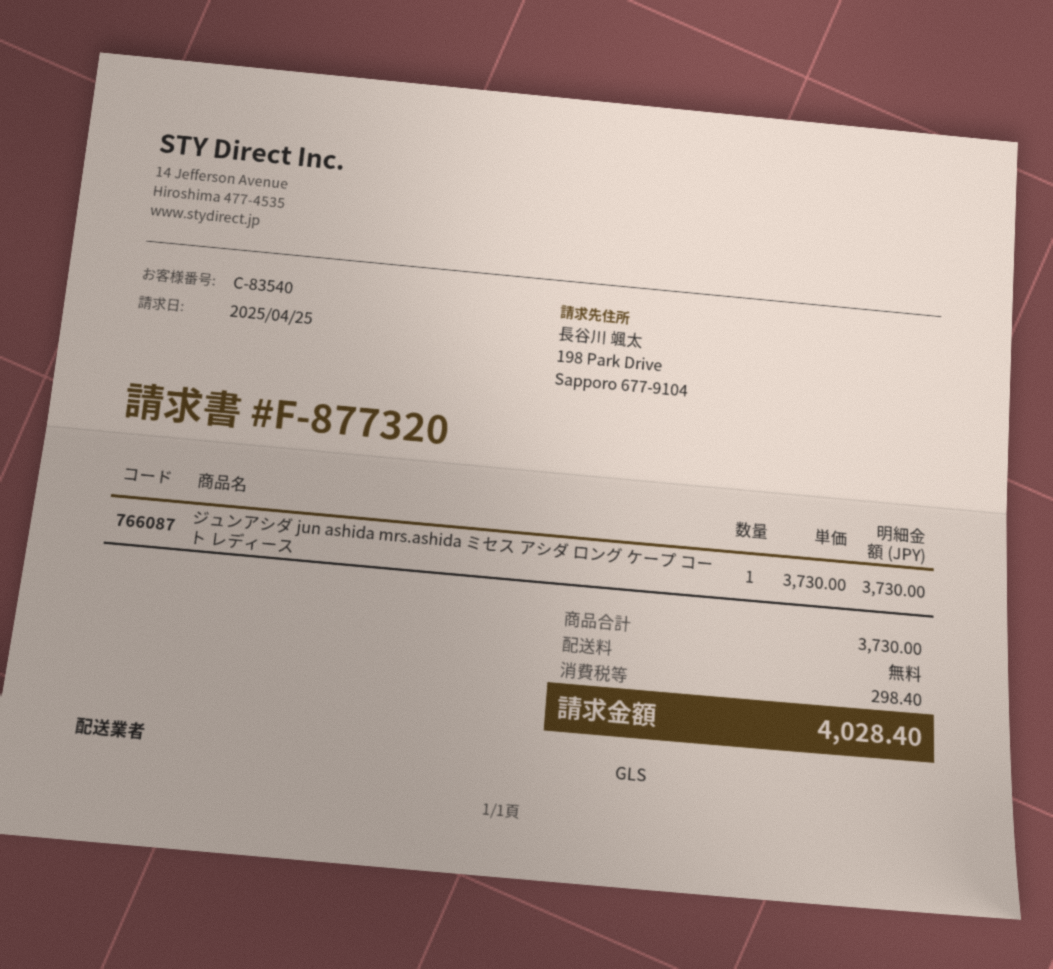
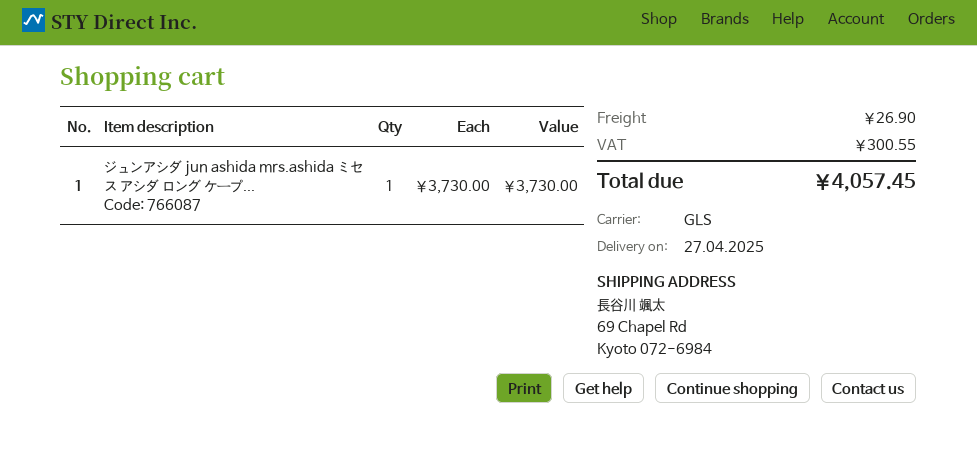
shipping: 0.00 -> 26.90
tax: 298.40 -> 300.55
total: 4028.40 -> 4057.45

